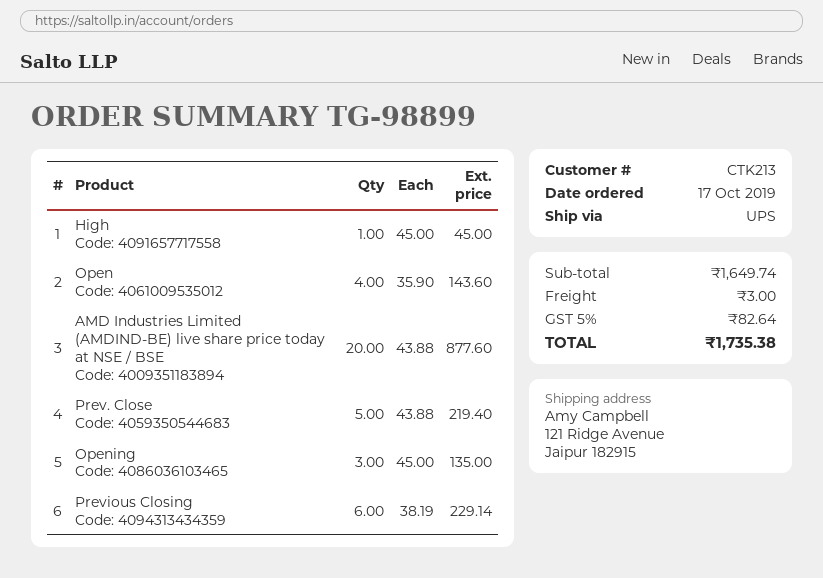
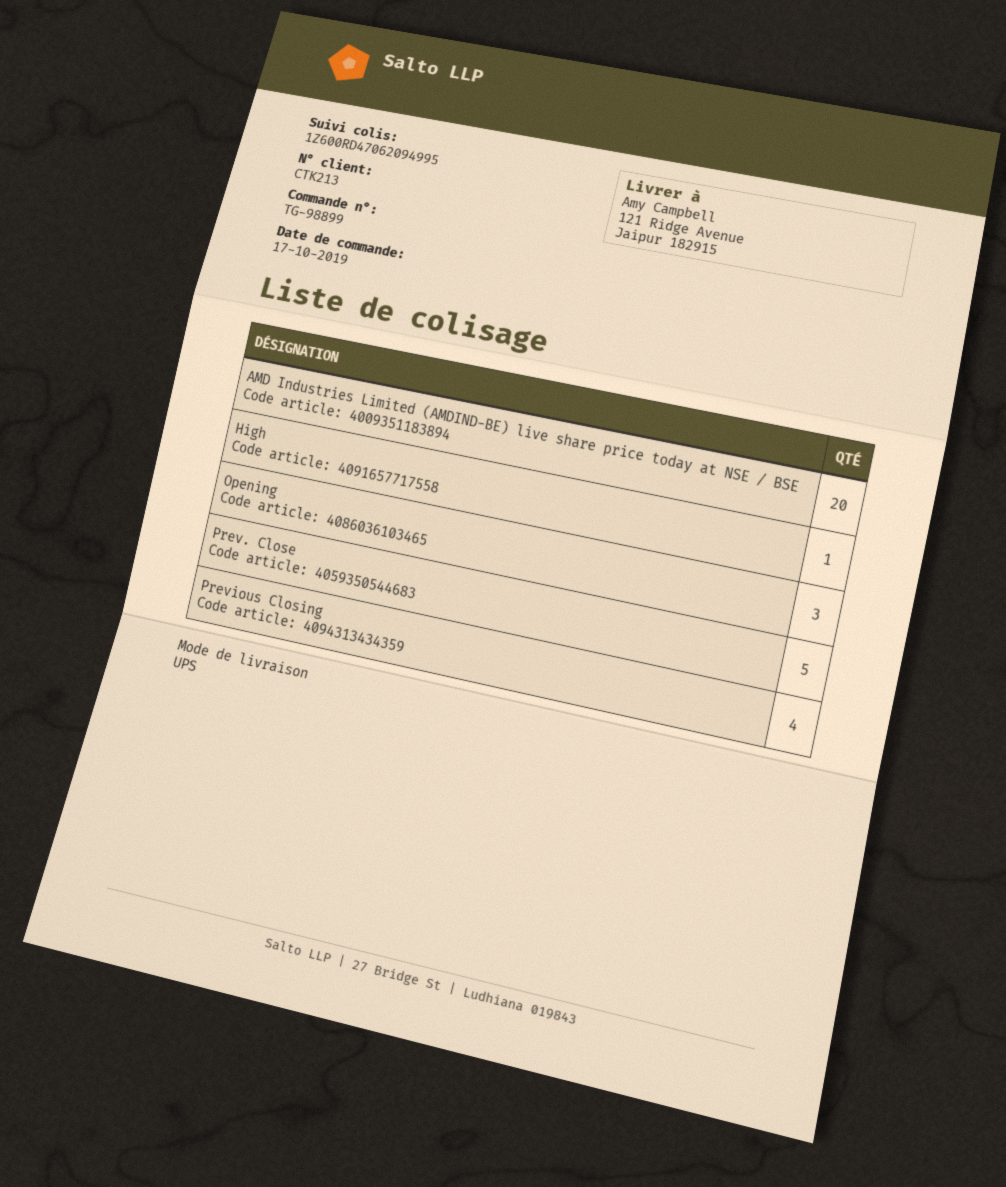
Open: 4 -> none
Previous Closing: 6 -> 4

